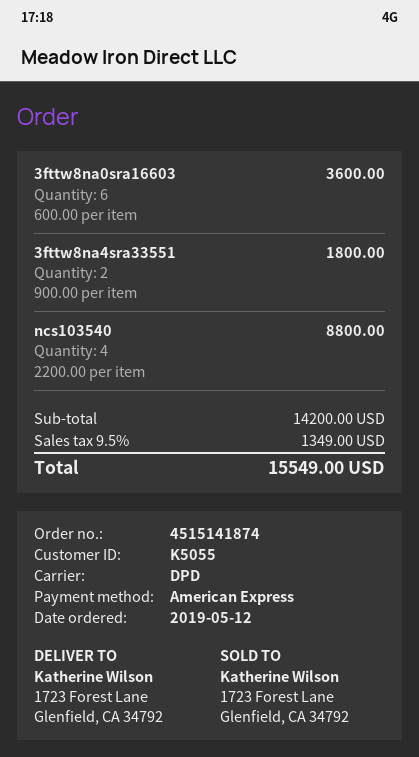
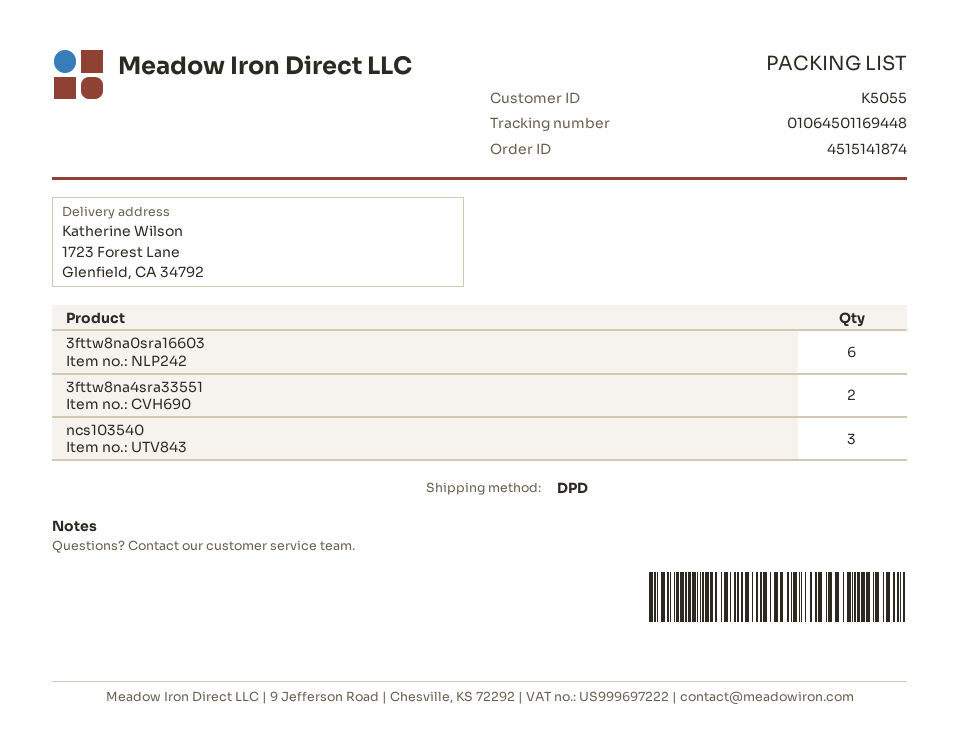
ncs103540: 4 -> 3

